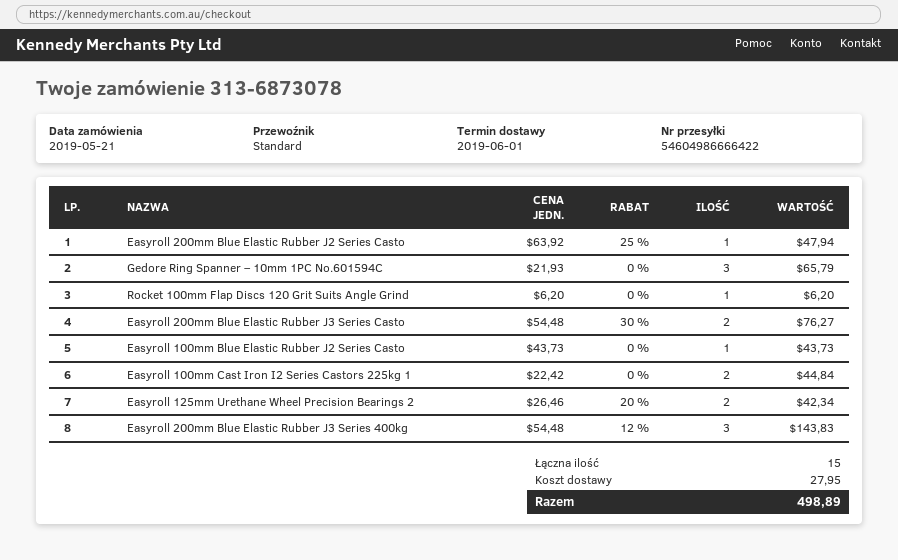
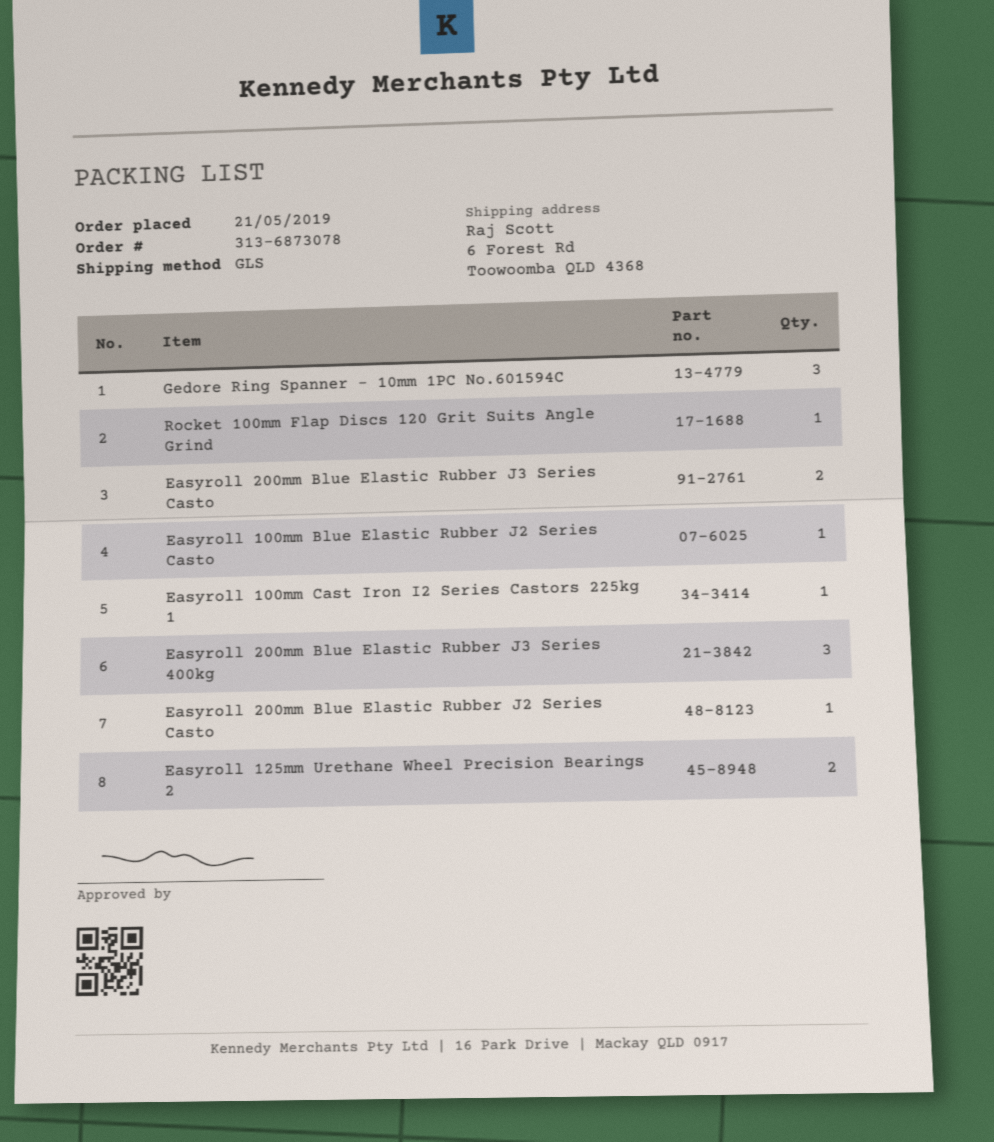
shipping method: standard -> GLS
Easyroll 100mm Cast Iron I2 Series Castors 225kg 1: 2 -> 1

